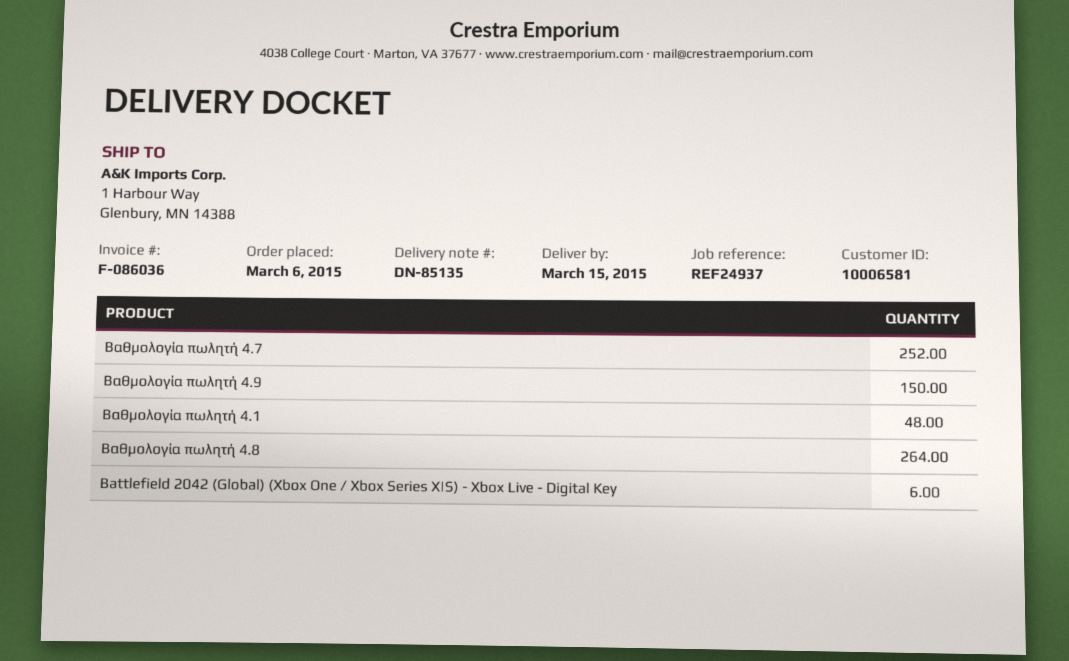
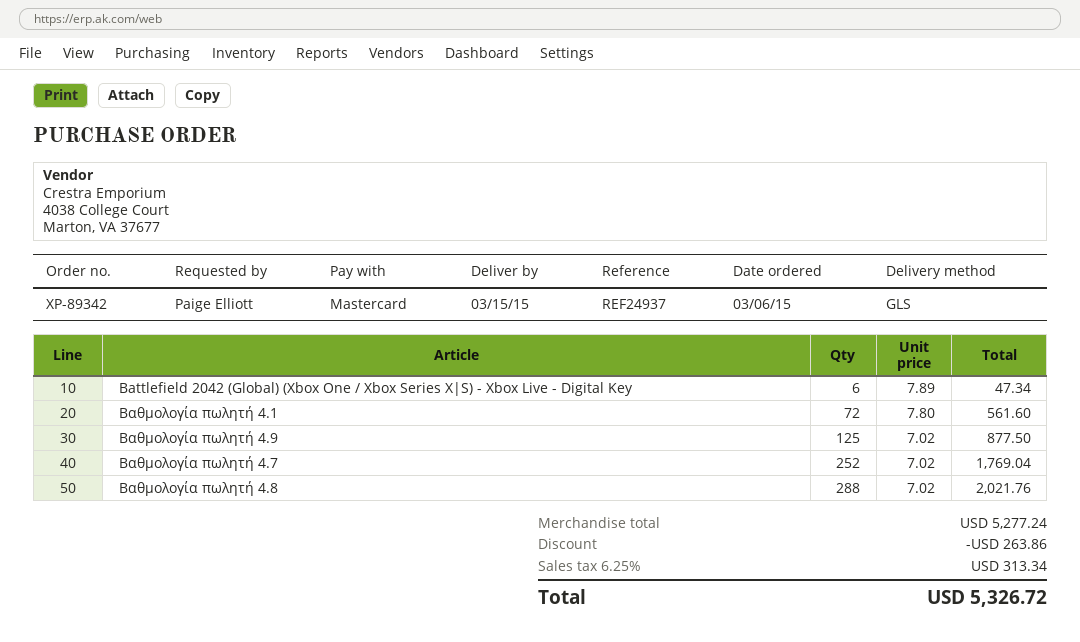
Βαθμολογία πωλητή 4.9: 150 -> 125
Βαθμολογία πωλητή 4.1: 48 -> 72
Βαθμολογία πωλητή 4.8: 264 -> 288

